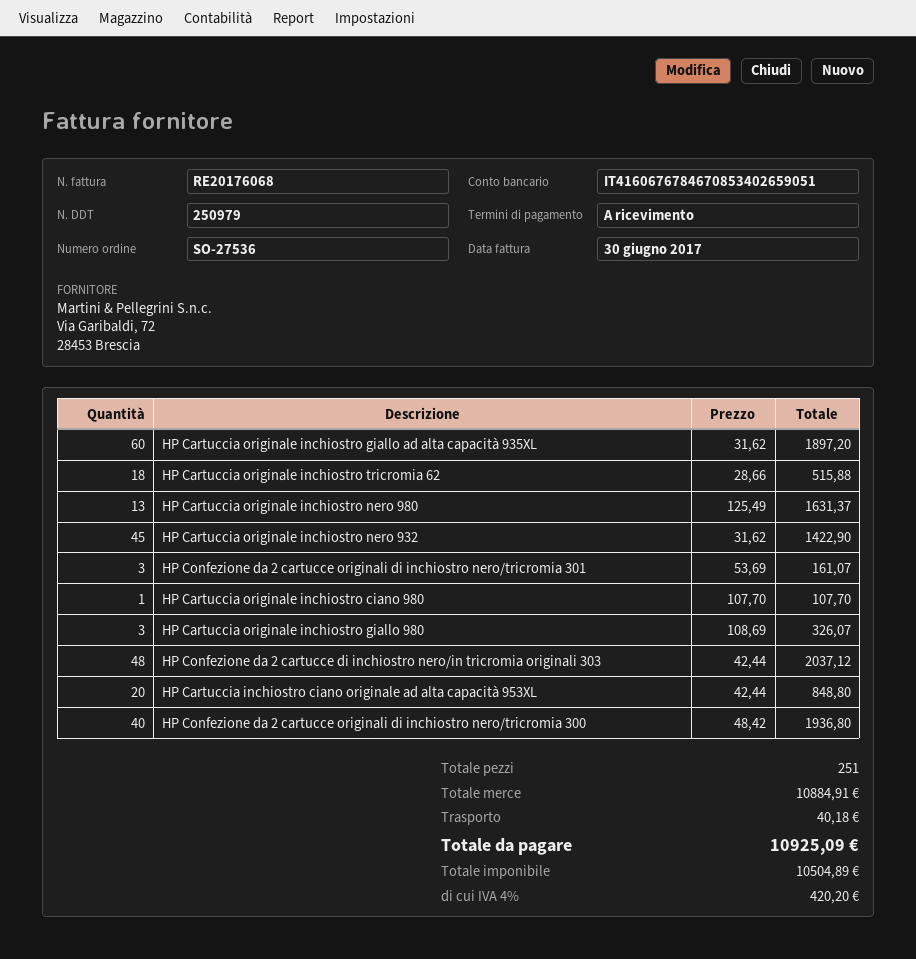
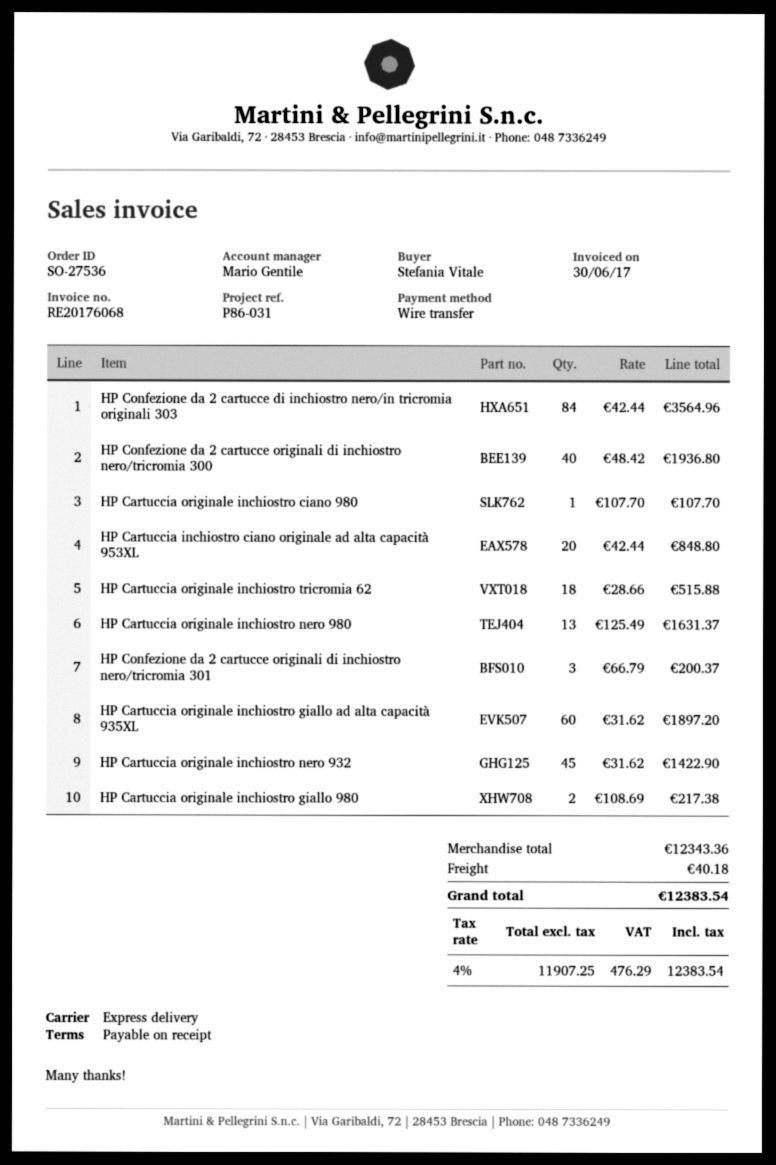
HP Confezione da 2 cartucce originali di inchiostro nero/tricromia 301: 3 x 53.69 = 161.07 -> 3 x 66.79 = 200.37
HP Cartuccia originale inchiostro giallo 980: 3 x 108.69 = 326.07 -> 2 x 108.69 = 217.38
HP Confezione da 2 cartucce di inchiostro nero/in tricromia originali 303: 48 x 42.44 = 2037.12 -> 84 x 42.44 = 3564.96
subtotal: 10884.91 -> 12343.36
net: 10504.89 -> 11907.25
tax: 4% = 420.20 -> 4% = 476.29
total: 10925.09 -> 12383.54

